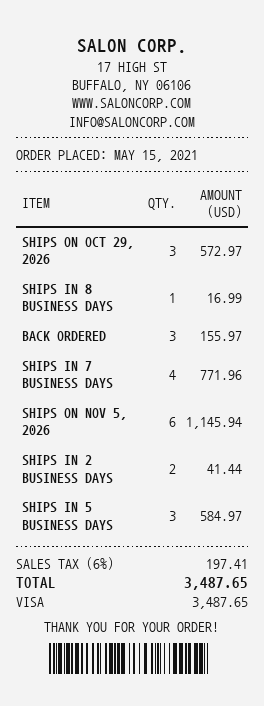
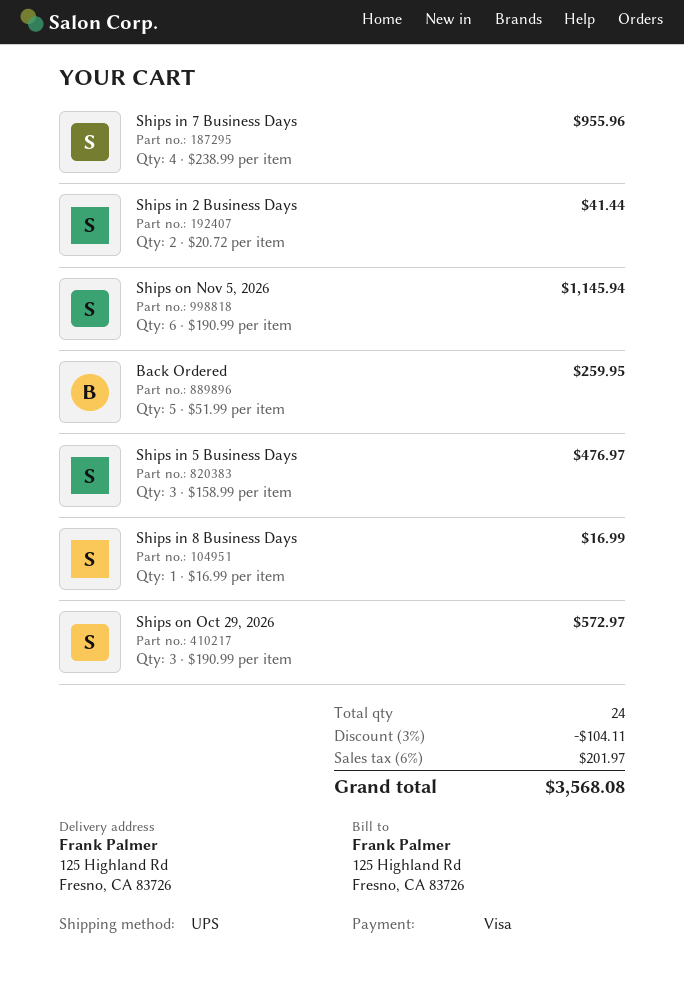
BACK ORDERED: 3 for 155.97 -> 5 for 259.95
SHIPS IN 7 BUSINESS DAYS: 4 for 771.96 -> 4 for 955.96
SHIPS IN 5 BUSINESS DAYS: 3 for 584.97 -> 3 for 476.97
discount: none -> 3% = 104.11
tax: 6% = 197.41 -> 6% = 201.97
total: 3487.65 -> 3568.08

